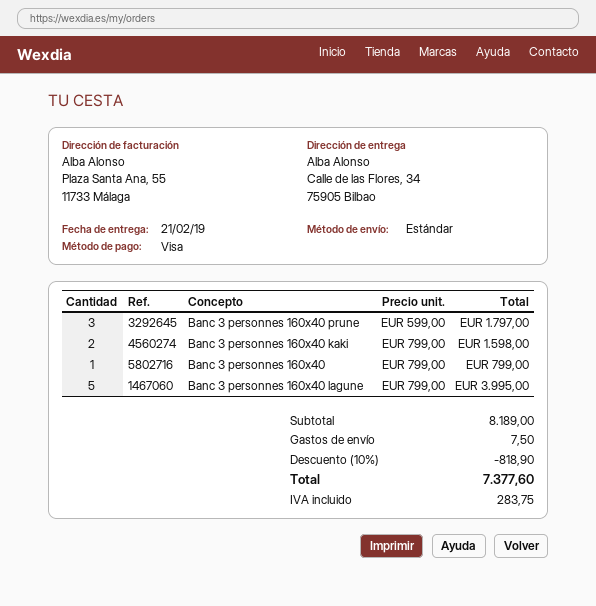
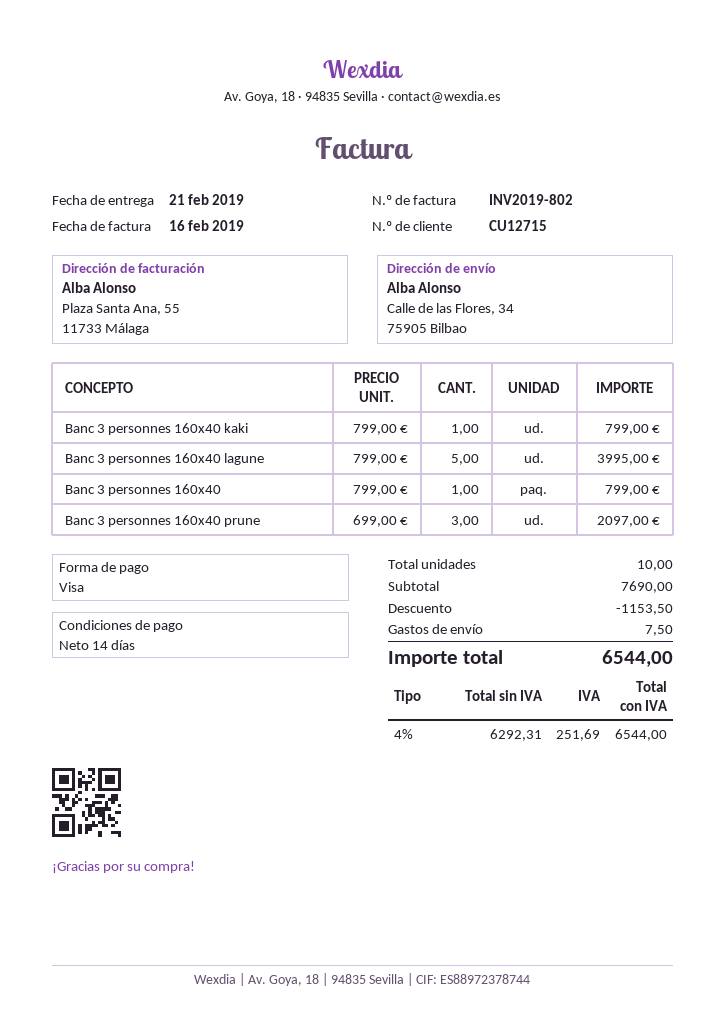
Banc 3 personnes 160x40 prune: 3 x 599.00 = 1797.00 -> 3 x 699.00 = 2097.00
Banc 3 personnes 160x40 kaki: 2 x 799.00 = 1598.00 -> 1 x 799.00 = 799.00
subtotal: 8189.00 -> 7690.00
discount: 818.90 -> 1153.50
tax: 283.75 -> 251.69
total: 7377.60 -> 6544.00

